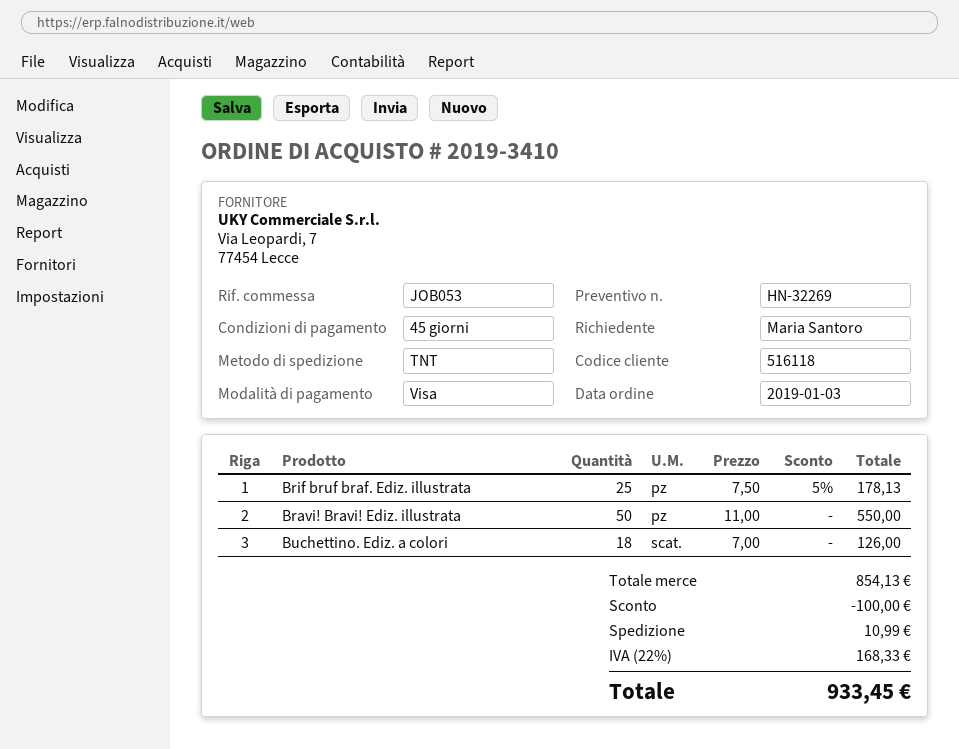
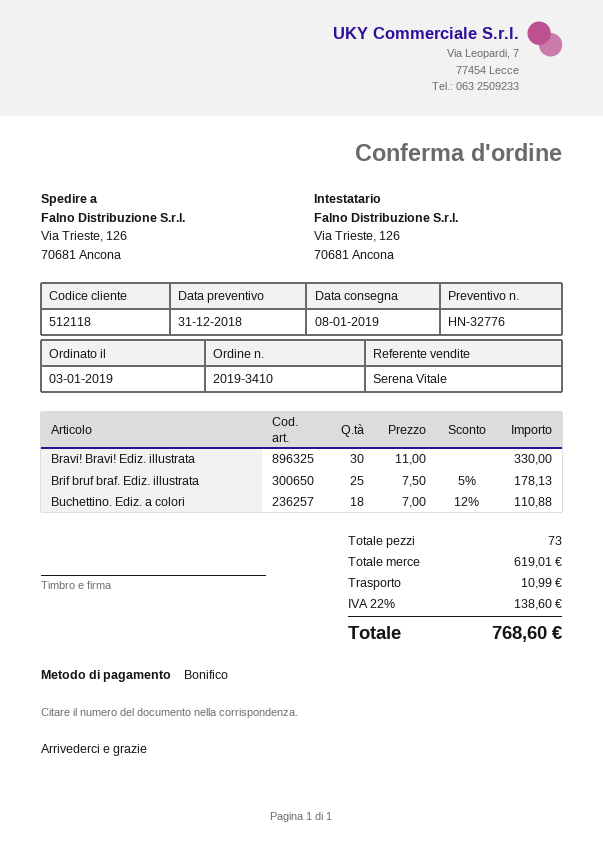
quote number: HN-32269 -> HN-32776
customer number: 516118 -> 512118
payment method: Visa -> bank transfer
Bravi! Bravi! Ediz. illustrata: 50 x 11.00 = 550.00 -> 30 x 11.00 = 330.00
Buchettino. Ediz. a colori: 18 x 7.00 = 126.00 -> 18 x 7.00 - 12% = 110.88
subtotal: 854.13 -> 619.01
discount: 100.00 -> none
tax: 22% = 168.33 -> 22% = 138.60
total: 933.45 -> 768.60

